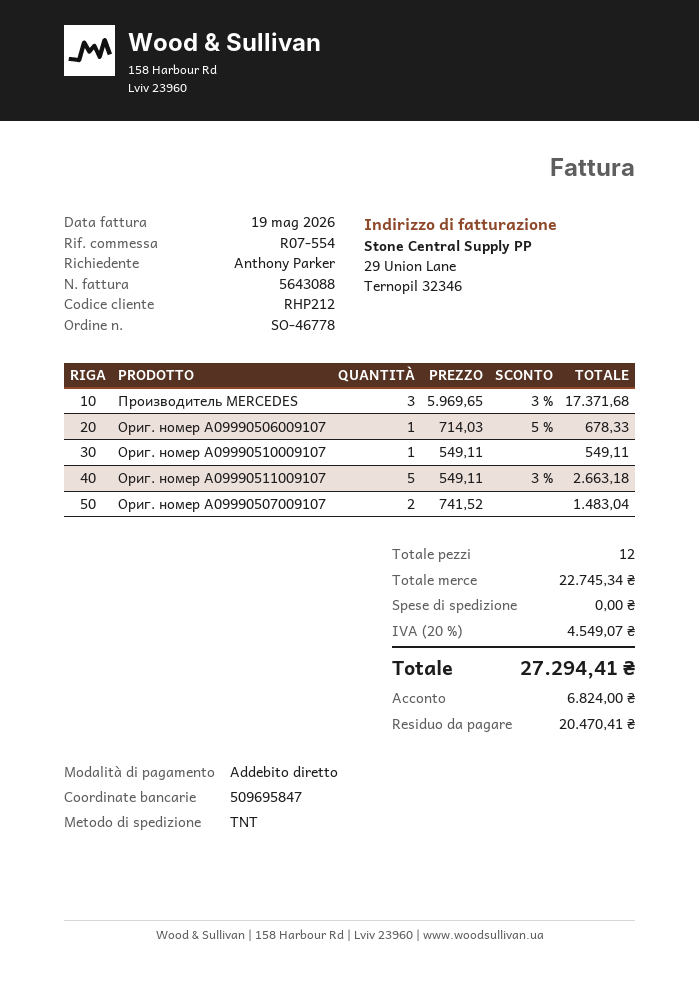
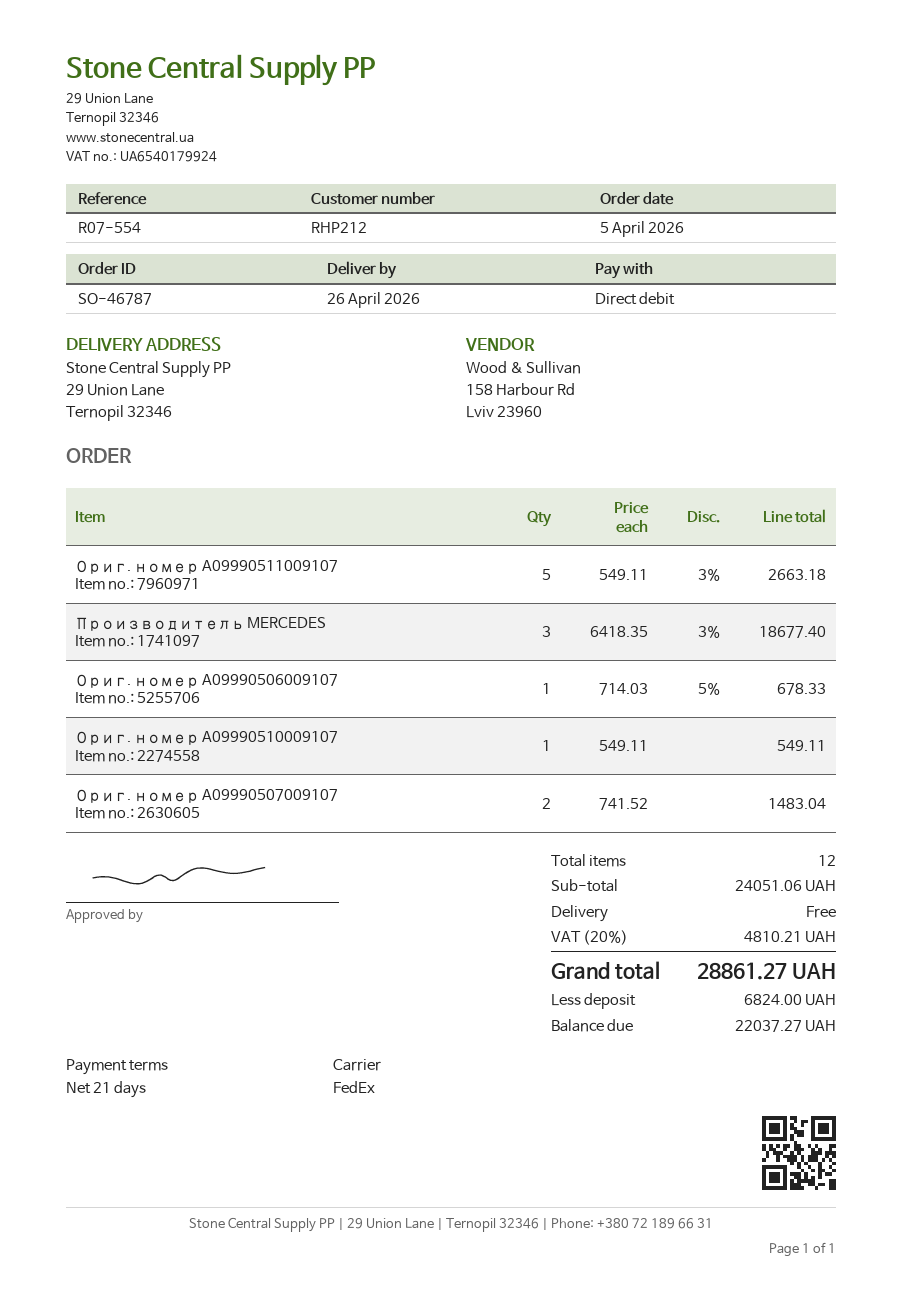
order number: SO-46778 -> SO-46787
shipping method: TNT -> FedEx
Производитель MERCEDES: 3 x 5969.65 - 3% = 17371.68 -> 3 x 6418.35 - 3% = 18677.40
subtotal: 22745.34 -> 24051.06
tax: 20% = 4549.07 -> 20% = 4810.21
total: 27294.41 -> 28861.27
balance: 20470.41 -> 22037.27

